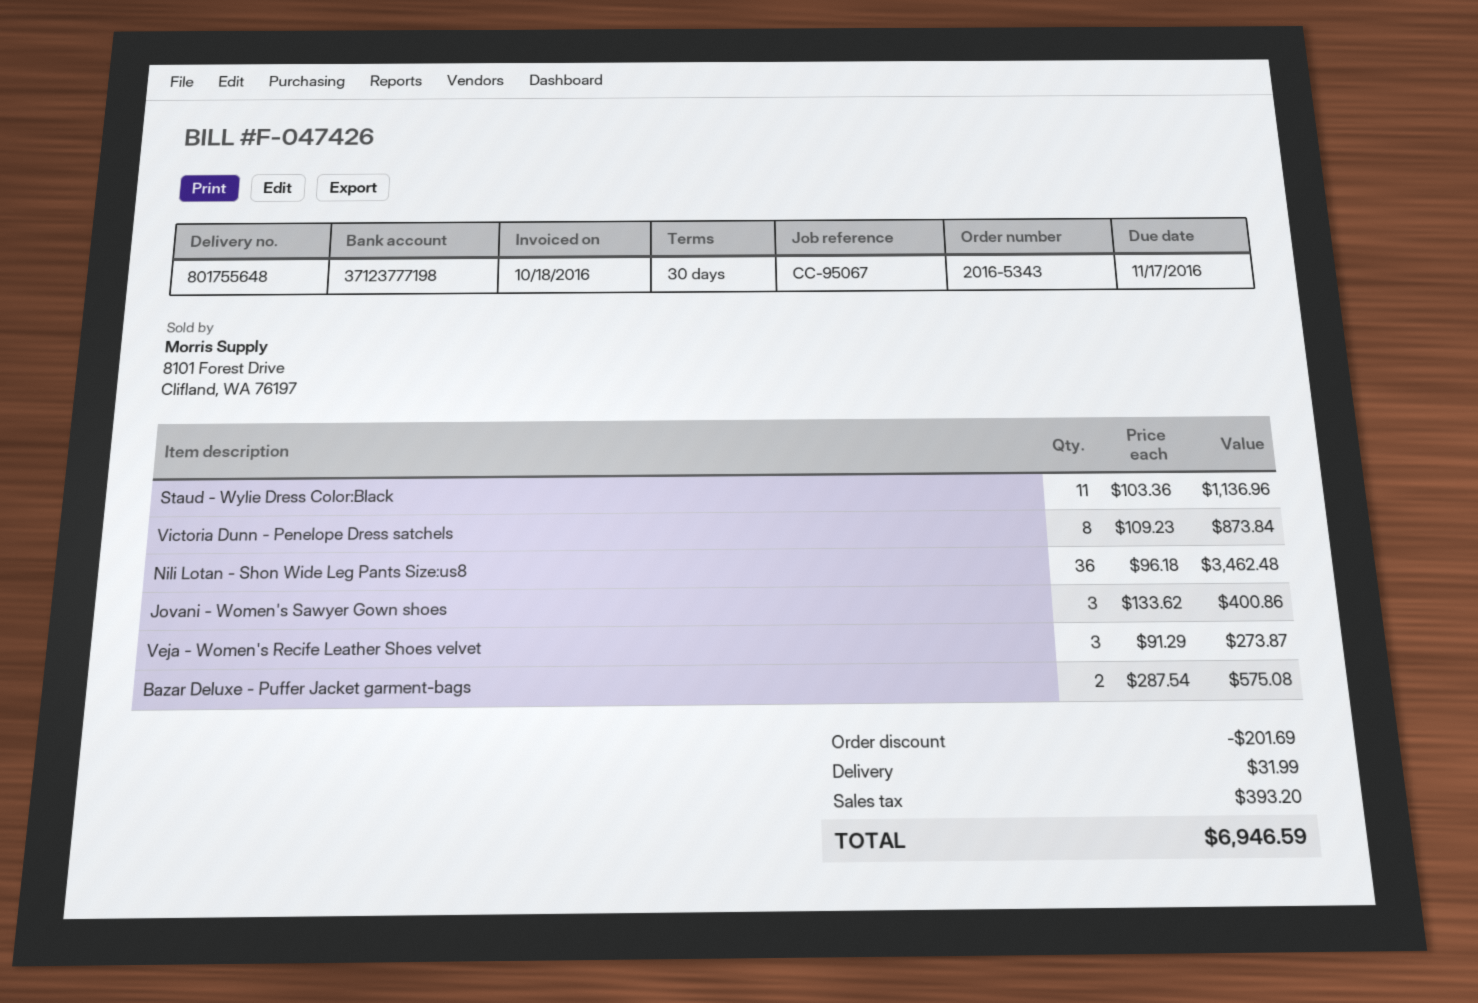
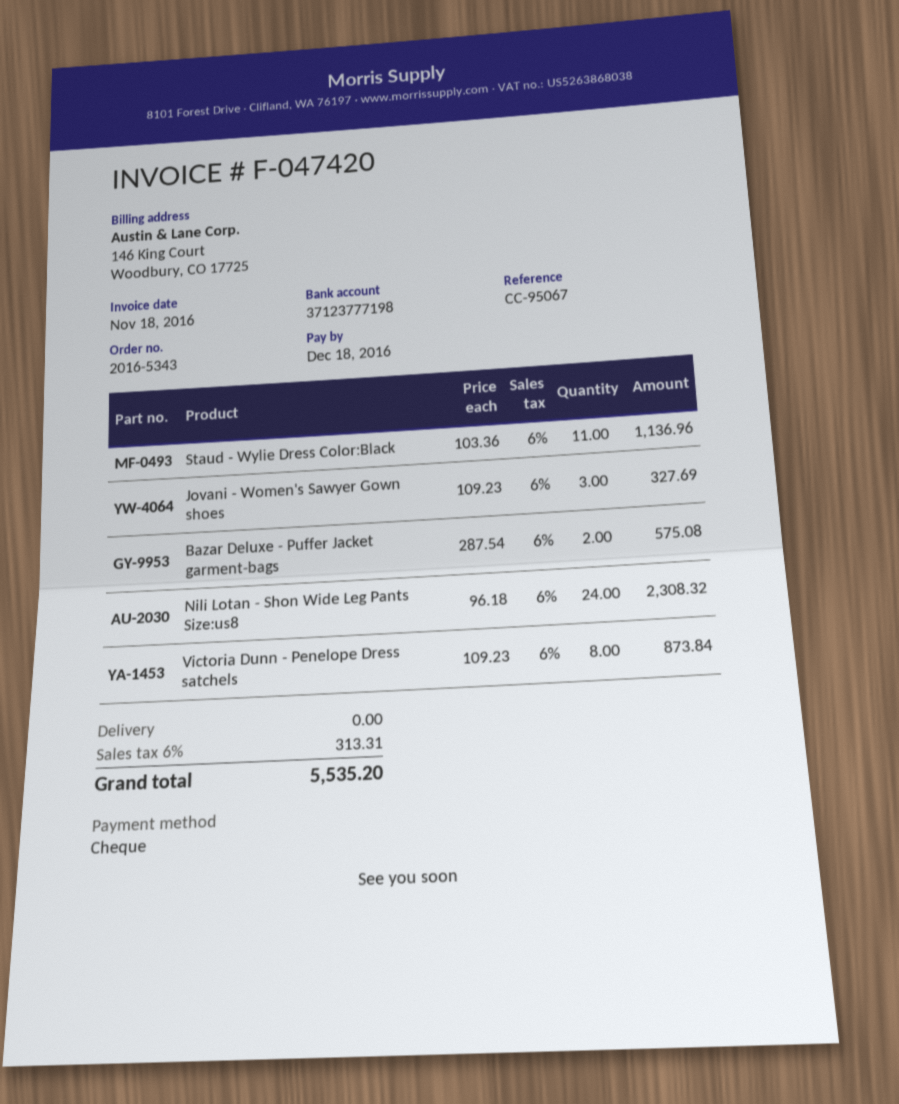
invoice number: F-047426 -> F-047420
invoice date: 2016-10-18 -> 2016-11-18
due date: 2016-11-17 -> 2016-12-18
Nili Lotan - Shon Wide Leg Pants Size:us8: 36 x 96.18 = 3462.48 -> 24 x 96.18 = 2308.32
Jovani - Women's Sawyer Gown shoes: 3 x 133.62 = 400.86 -> 3 x 109.23 = 327.69
Veja - Women's Recife Leather Shoes velvet: 3 x 91.29 = 273.87 -> none
discount: 201.69 -> none
shipping: 31.99 -> 0.00
tax: 393.20 -> 313.31
total: 6946.59 -> 5535.20

